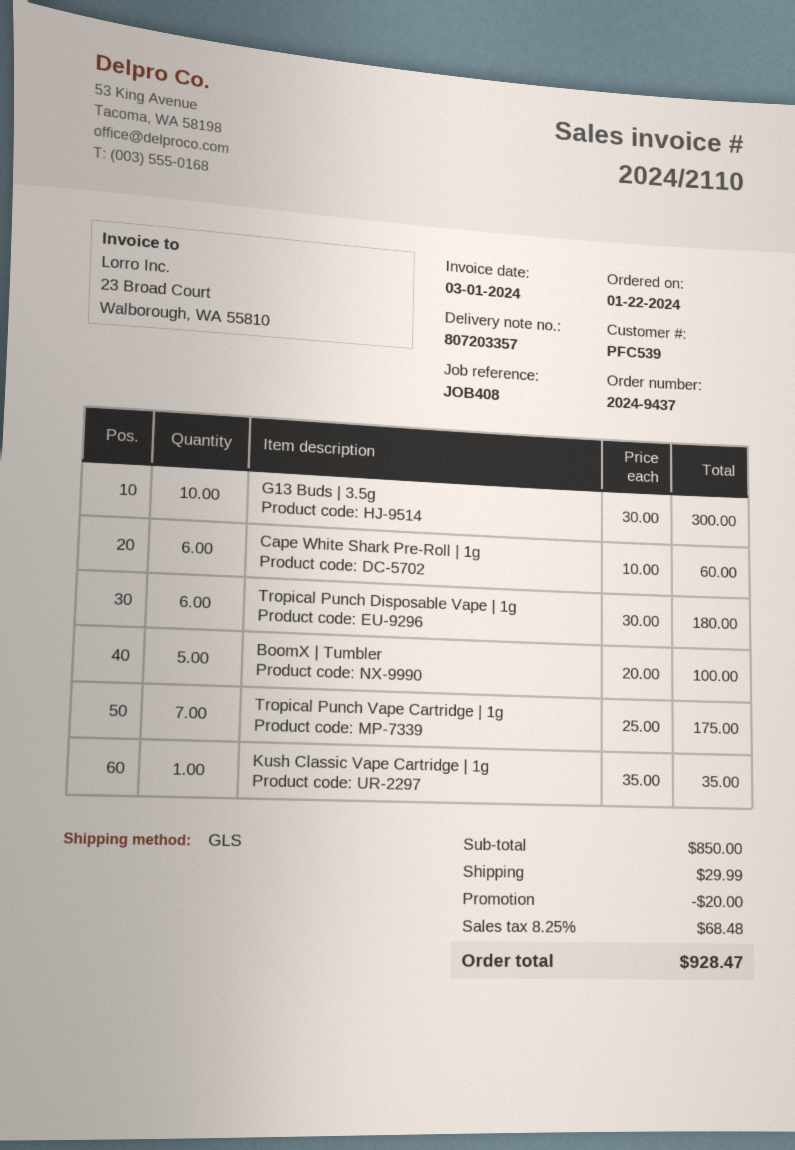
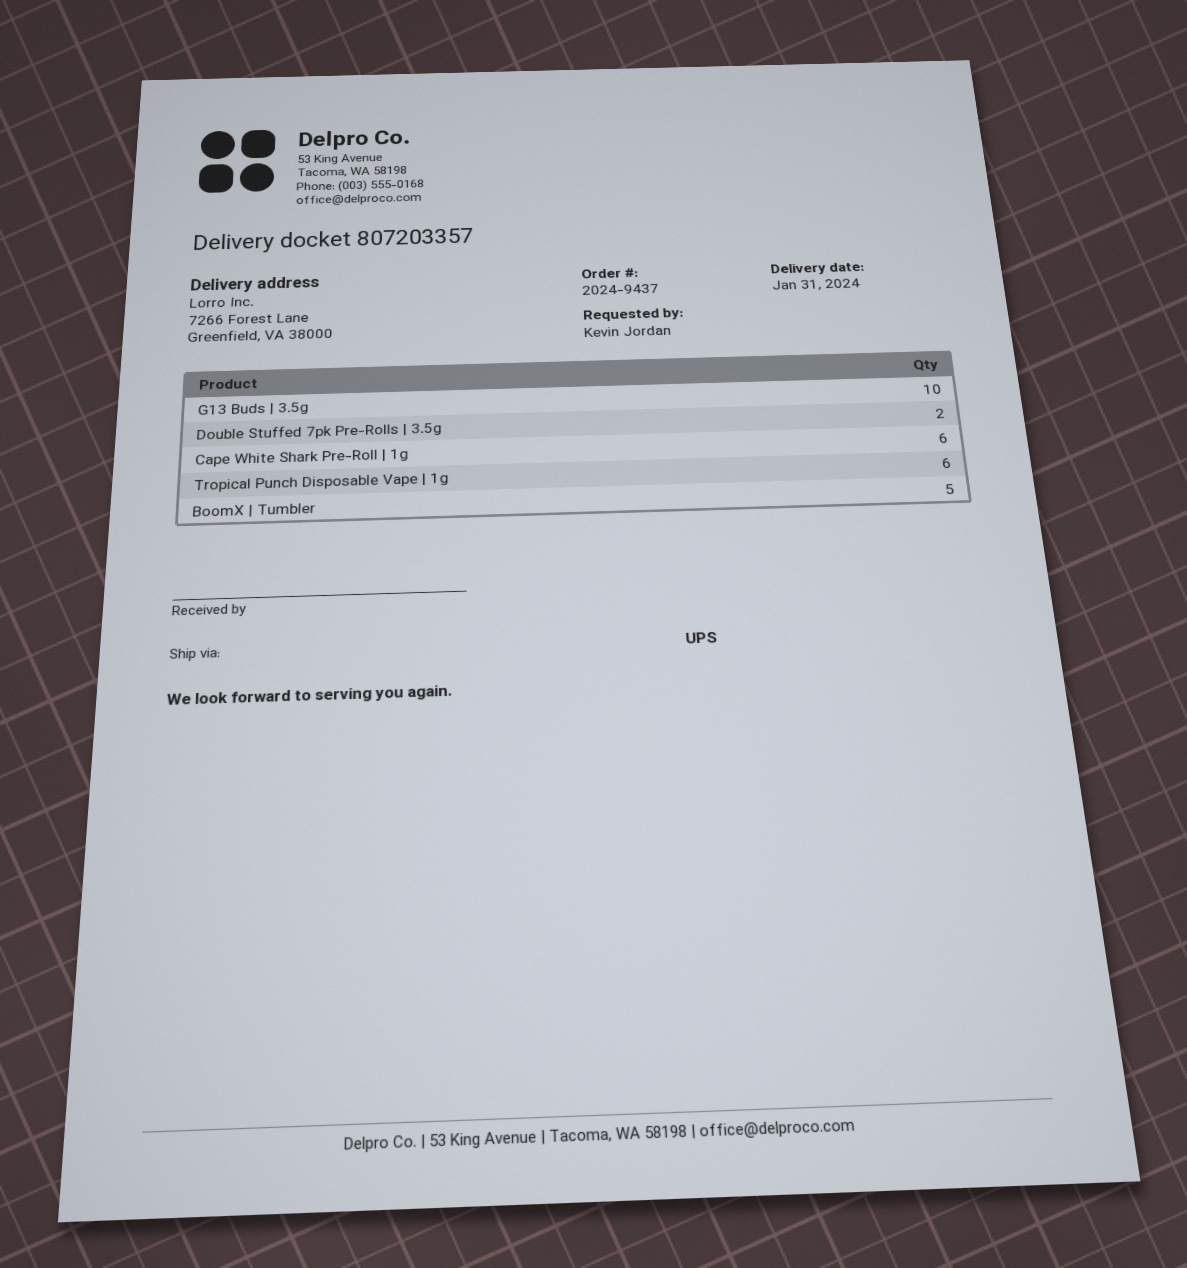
shipping method: GLS -> UPS
Tropical Punch Vape Cartridge | 1g: 7 -> none
Kush Classic Vape Cartridge | 1g: 1 -> none
Double Stuffed 7pk Pre-Rolls | 3.5g: none -> 2

